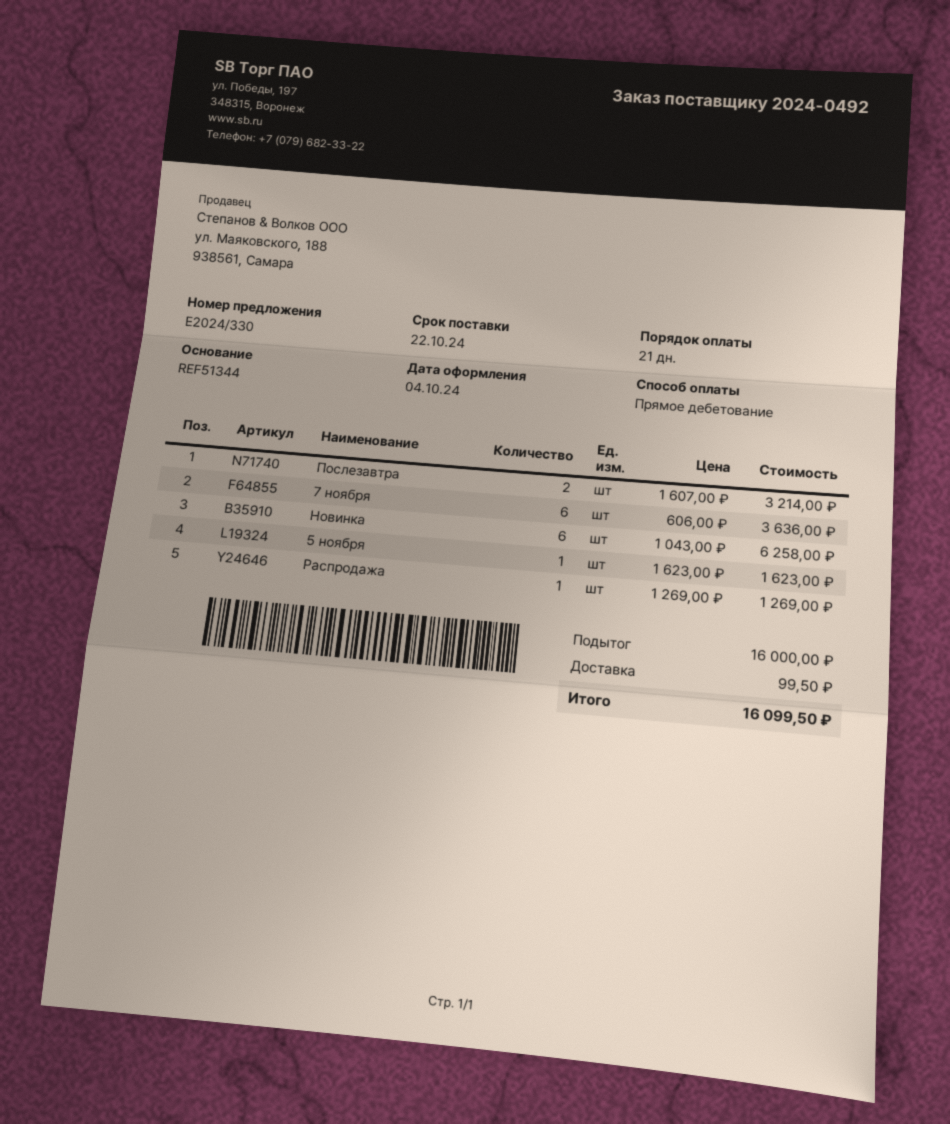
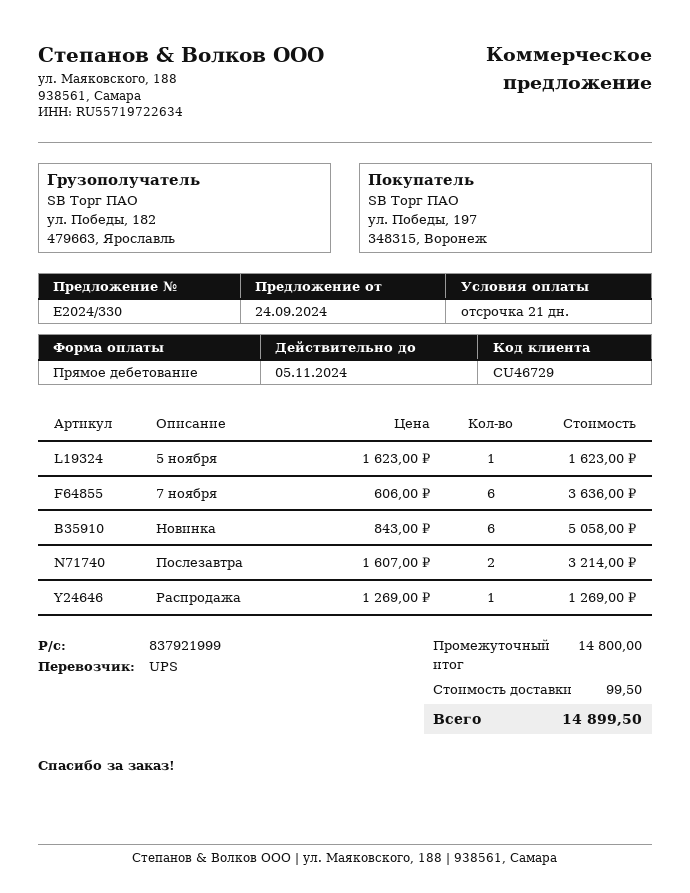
Новинка: 6 x 1043.00 = 6258.00 -> 6 x 843.00 = 5058.00
subtotal: 16000.00 -> 14800.00
total: 16099.50 -> 14899.50

